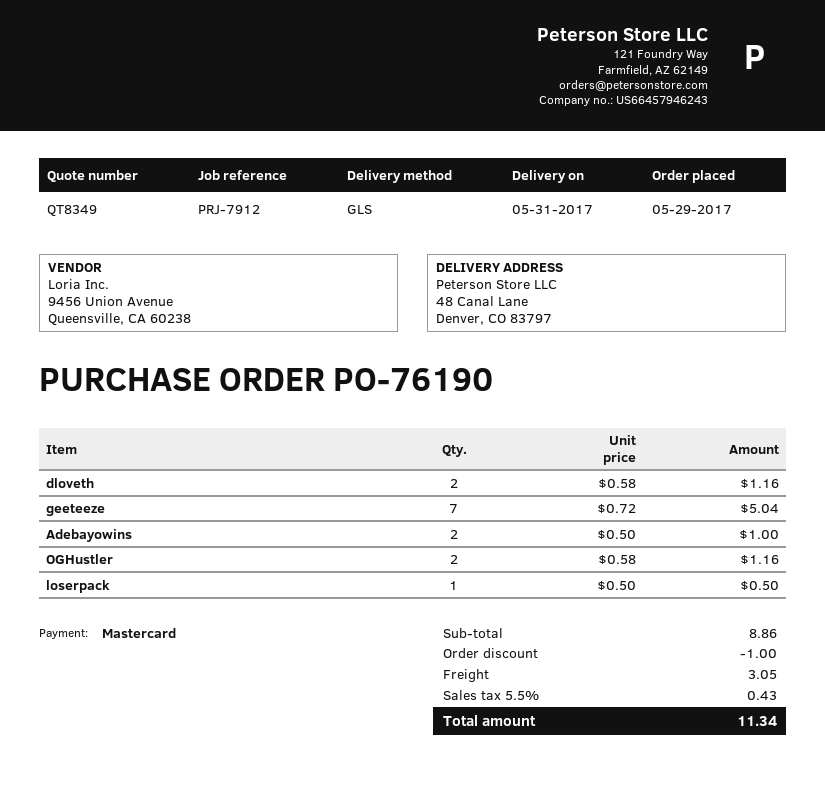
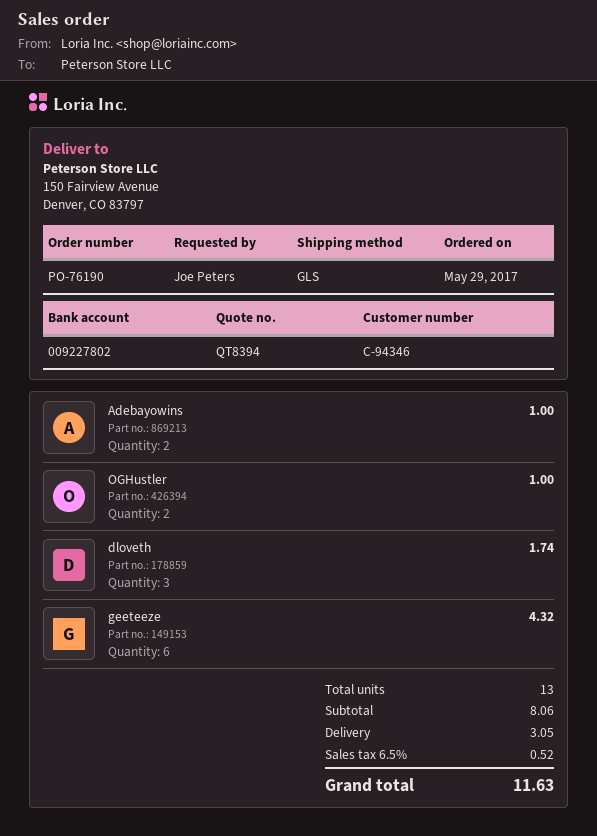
quote number: QT8349 -> QT8394
ship to: 48 Canal Lane, Denver, CO 83797 -> 150 Fairview Avenue, Denver, CO 83797
dloveth: 2 for 1.16 -> 3 for 1.74
geeteeze: 7 for 5.04 -> 6 for 4.32
OGHustler: 2 for 1.16 -> 2 for 1.00
loserpack: 1 for 0.50 -> none
subtotal: 8.86 -> 8.06
discount: 1.00 -> none
tax: 5.5% = 0.43 -> 6.5% = 0.52
total: 11.34 -> 11.63

